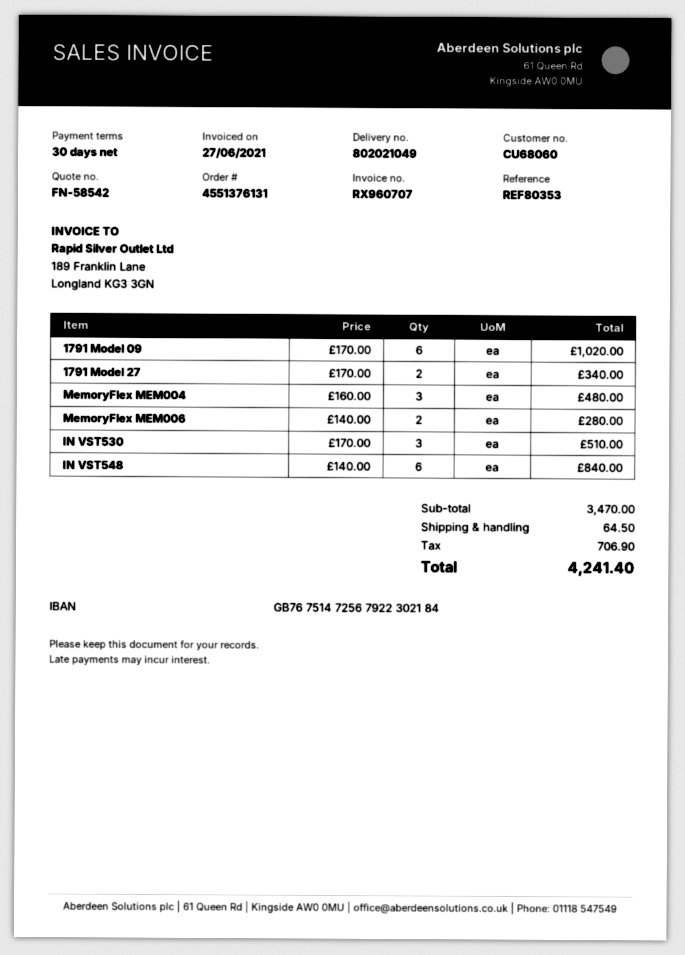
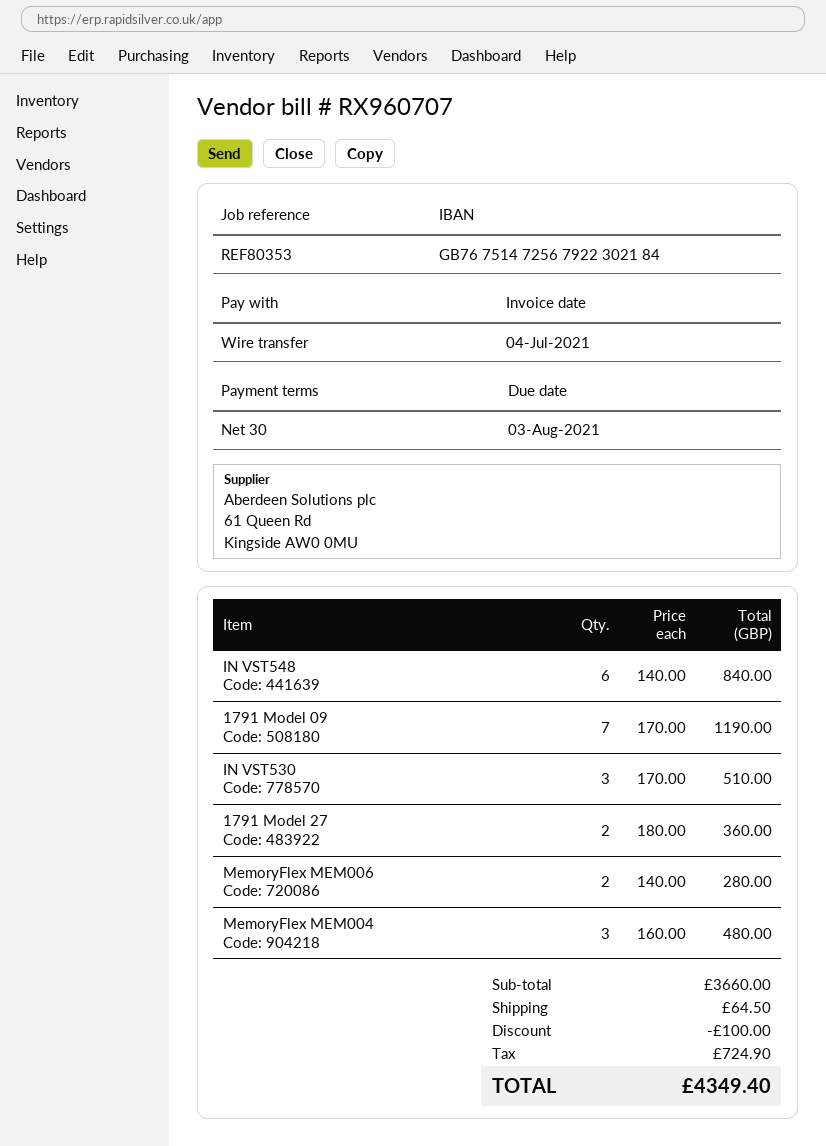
invoice date: 2021-06-27 -> 2021-07-04
1791 Model 09: 6 x 170.00 = 1020.00 -> 7 x 170.00 = 1190.00
1791 Model 27: 2 x 170.00 = 340.00 -> 2 x 180.00 = 360.00
subtotal: 3470.00 -> 3660.00
discount: none -> 100.00
tax: 706.90 -> 724.90
total: 4241.40 -> 4349.40

